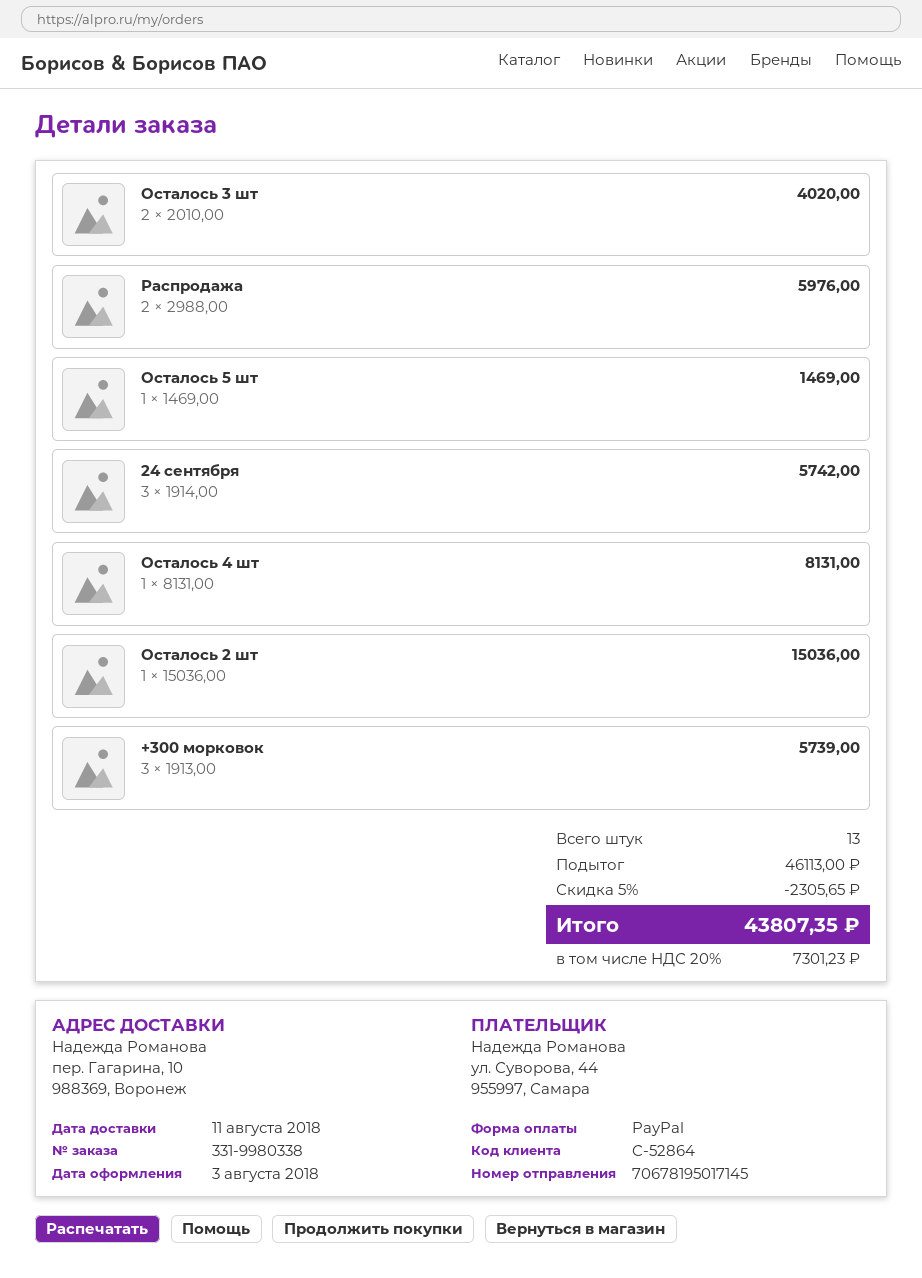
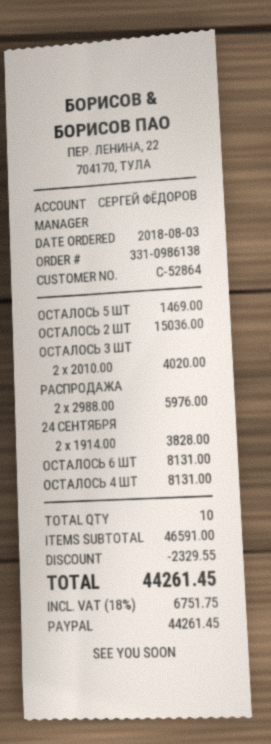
order number: 331-9980338 -> 331-0986138
24 сентября: 3 x 1914.00 = 5742.00 -> 2 x 1914.00 = 3828.00
+300 морковок: 3 x 1913.00 = 5739.00 -> none
ОСТАЛОСЬ 6 ШТ: none -> 1 x 8131.00 = 8131.00
total quantity: 13 -> 10
subtotal: 46113.00 -> 46591.00
discount: 2305.65 -> 2329.55
tax: 20% = 7301.23 -> 18% = 6751.75
total: 43807.35 -> 44261.45

